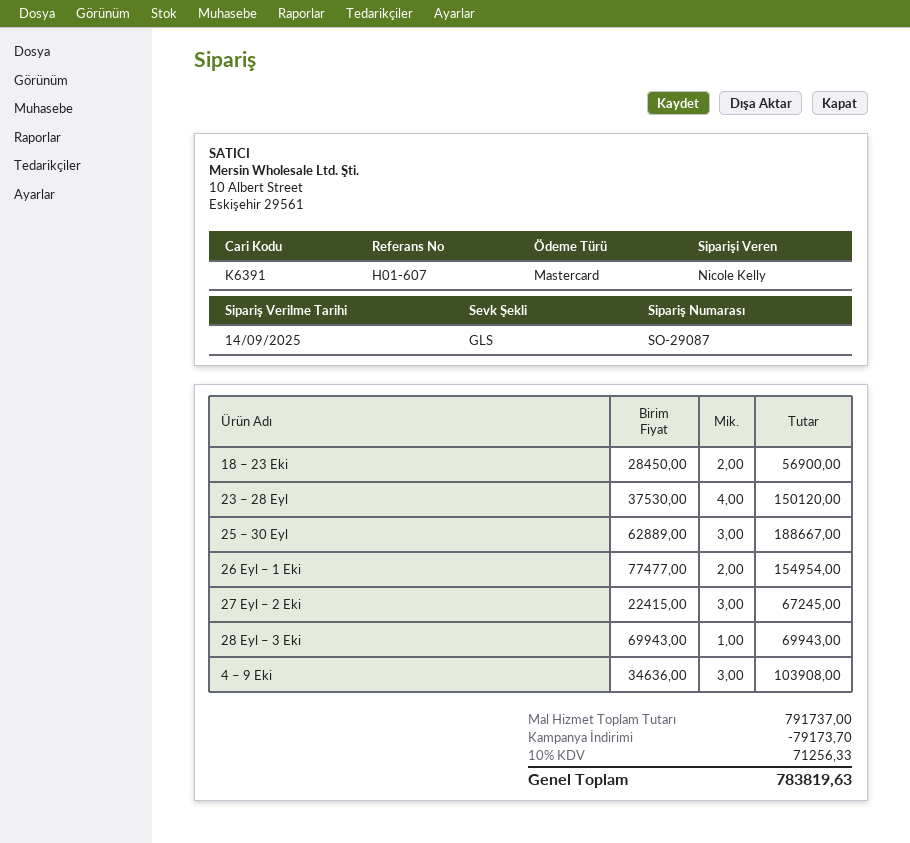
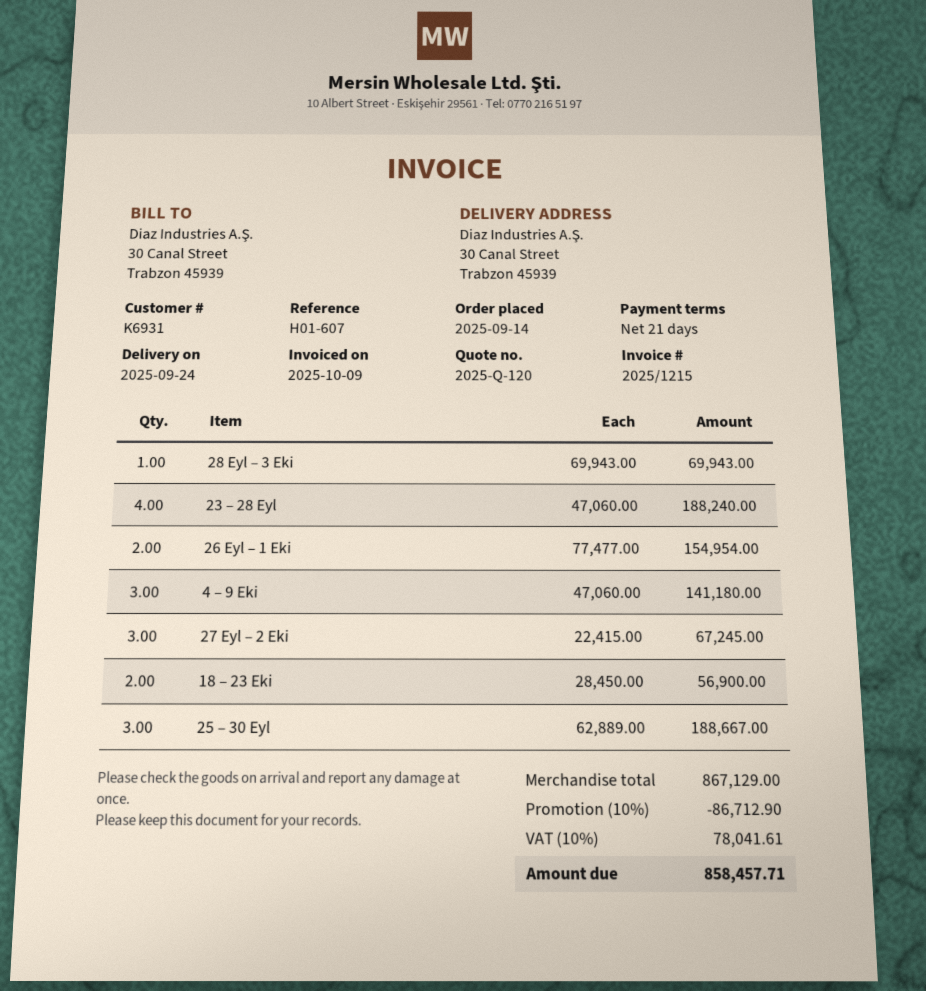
customer number: K6391 -> K6931
23 – 28 Eyl: 4 x 37530.00 = 150120.00 -> 4 x 47060.00 = 188240.00
4 – 9 Eki: 3 x 34636.00 = 103908.00 -> 3 x 47060.00 = 141180.00
subtotal: 791737.00 -> 867129.00
discount: 79173.70 -> 86712.90
tax: 10% = 71256.33 -> 10% = 78041.61
total: 783819.63 -> 858457.71

